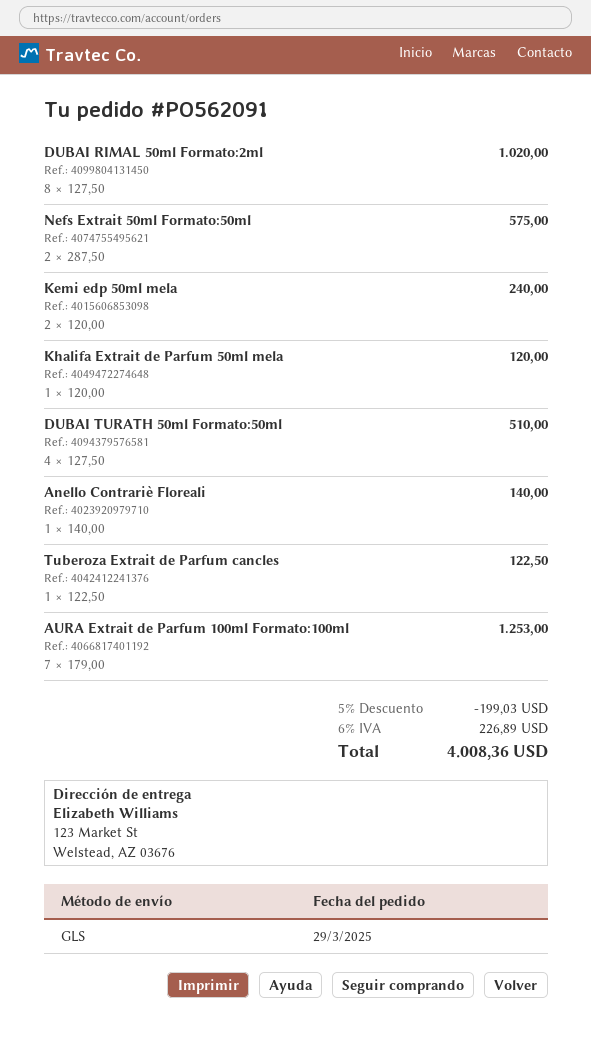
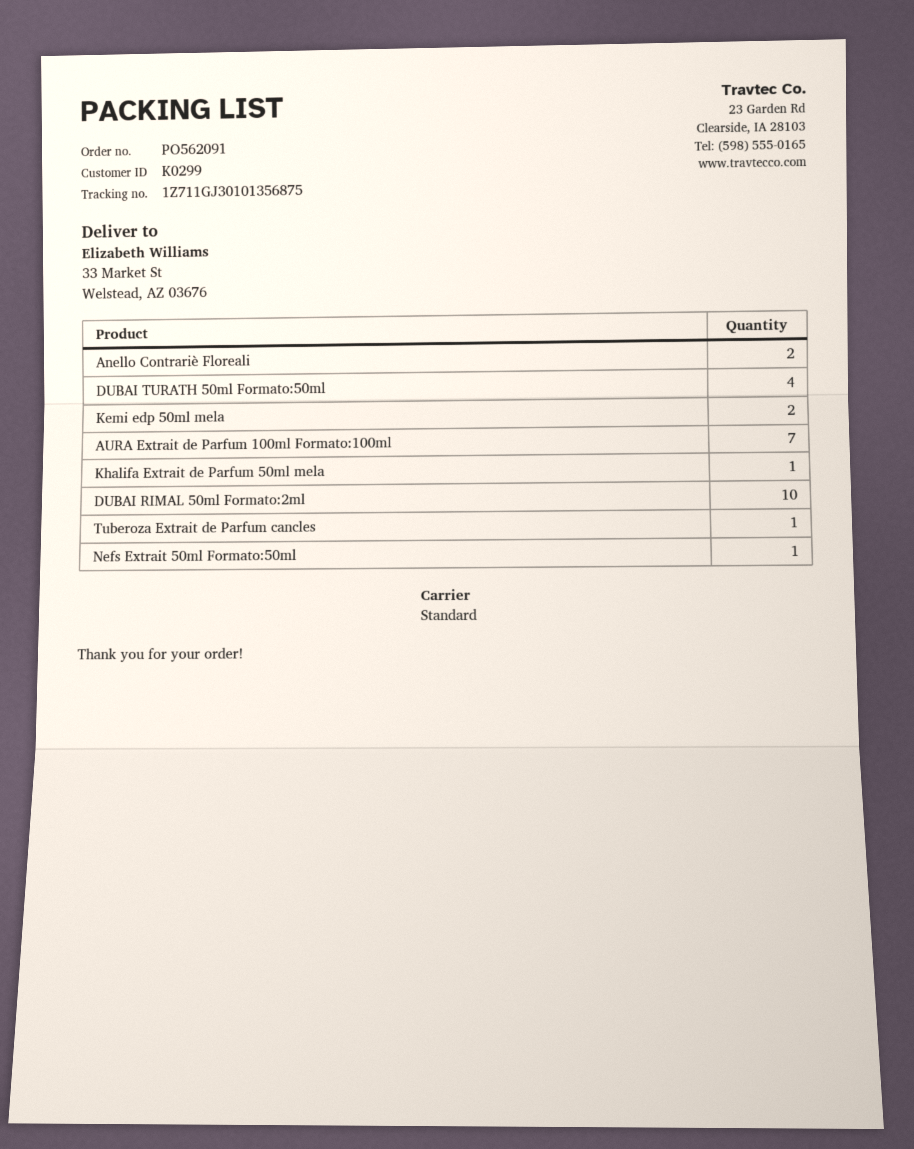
shipping method: GLS -> standard
ship to: 123 Market St, Welstead, AZ 03676 -> 33 Market St, Welstead, AZ 03676
DUBAI RIMAL 50ml Formato:2ml: 8 -> 10
Nefs Extrait 50ml Formato:50ml: 2 -> 1
Anello Contrariè Floreali: 1 -> 2

